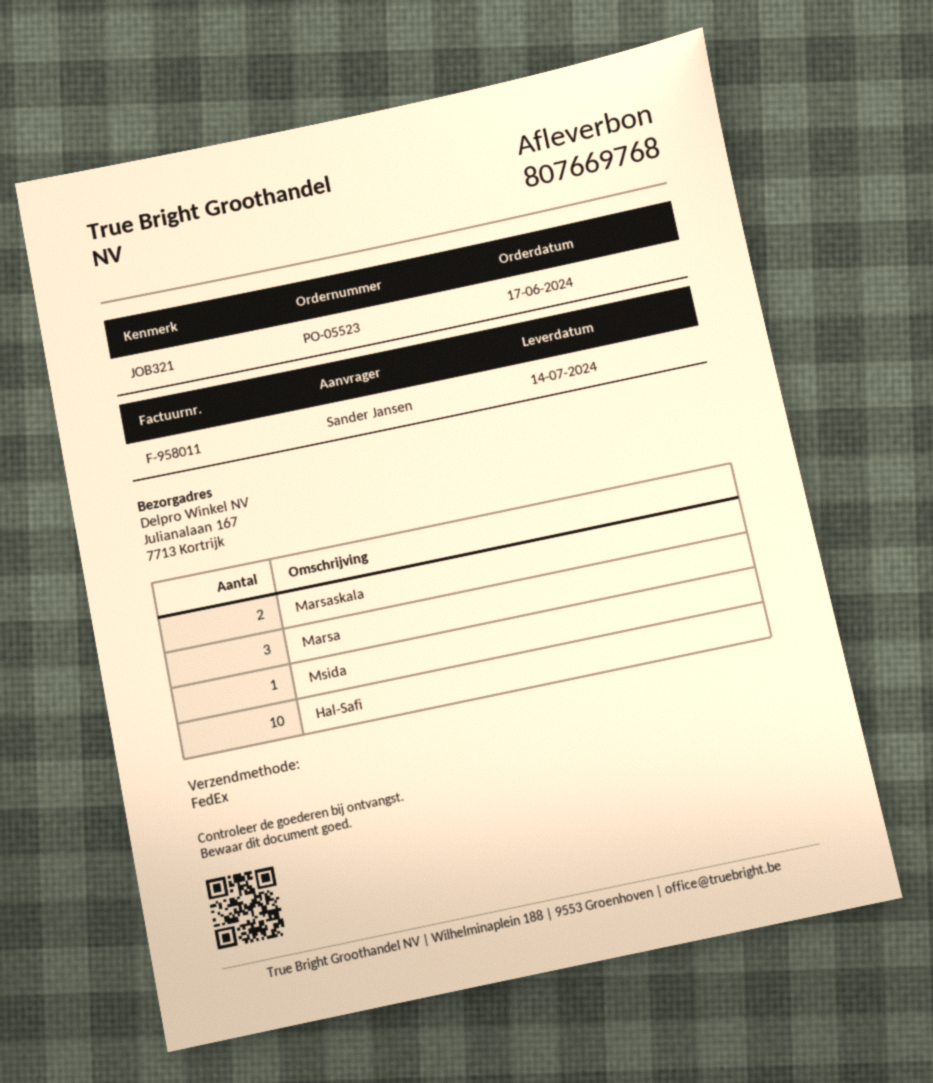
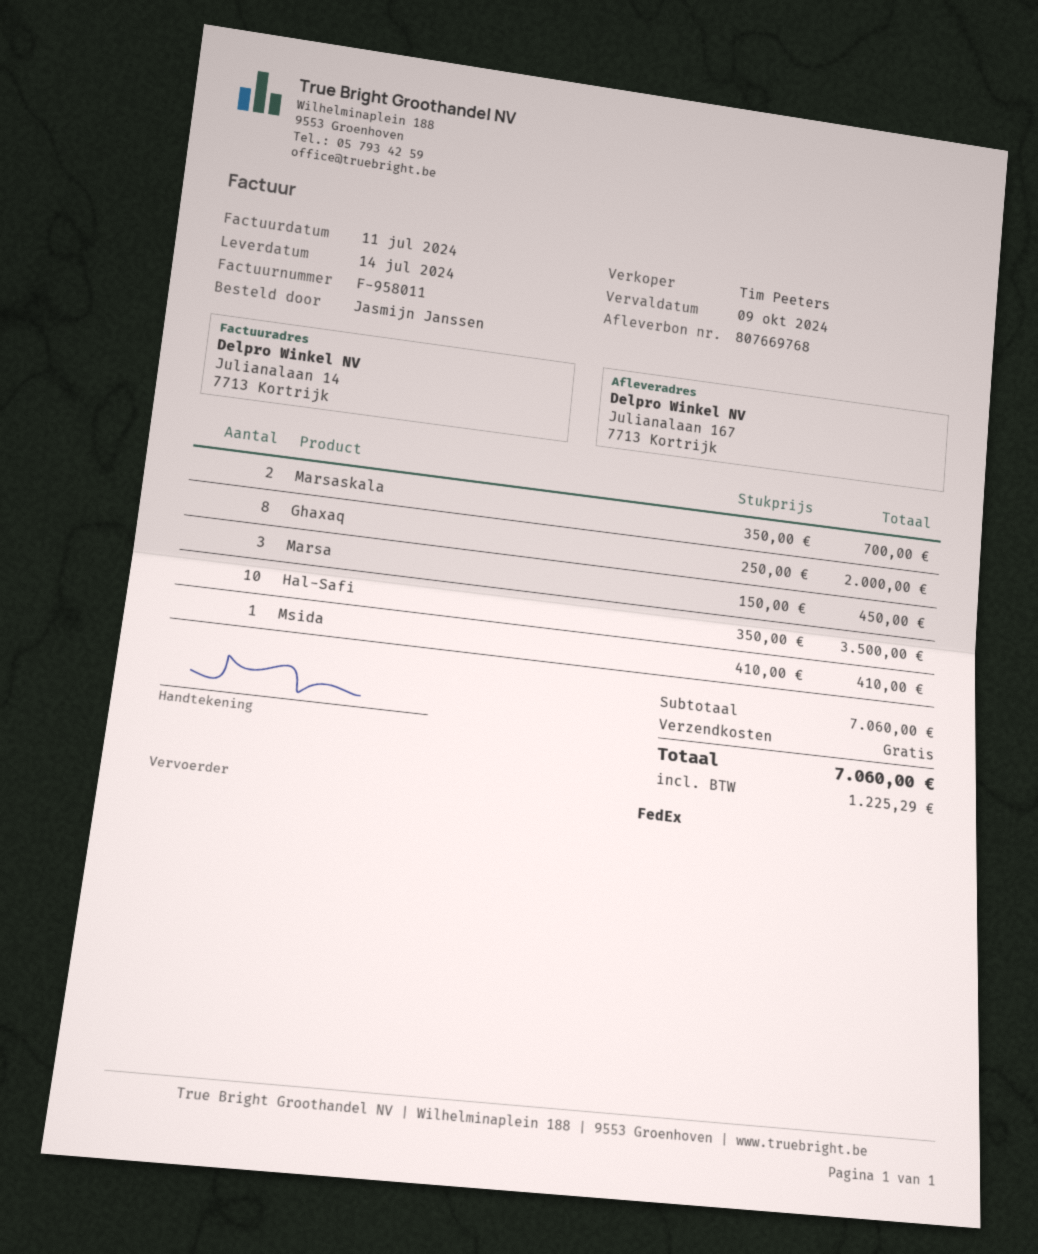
ordered by: Sander Jansen -> Jasmijn Janssen
Ghaxaq: none -> 8

